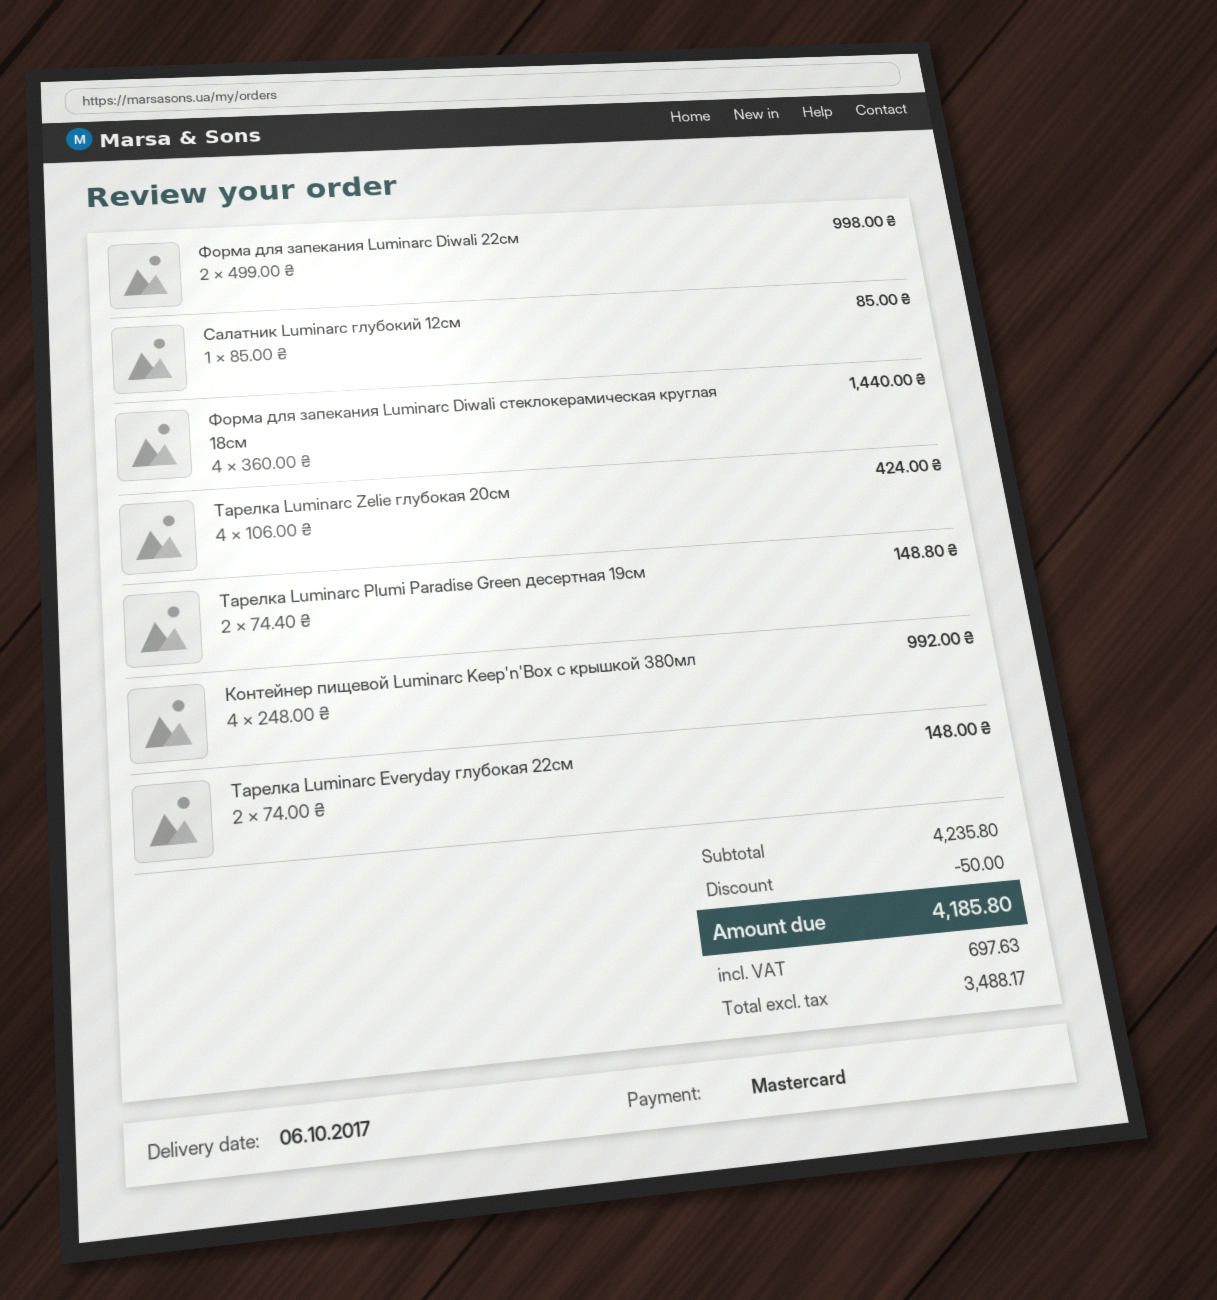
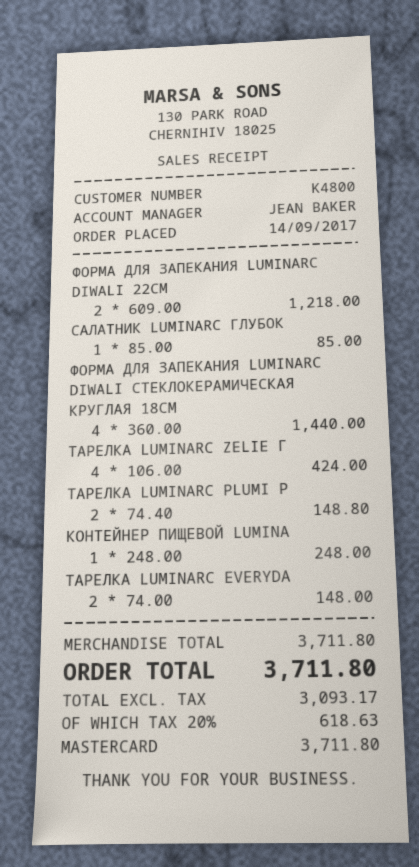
Форма для запекания Luminarc Diwali 22см: 2 x 499.00 = 998.00 -> 2 x 609.00 = 1218.00
Контейнер пищевой Luminarc Keep'n'Box с крышкой 380мл: 4 x 248.00 = 992.00 -> 1 x 248.00 = 248.00
subtotal: 4235.80 -> 3711.80
discount: 50.00 -> none
net: 3488.17 -> 3093.17
tax: 697.63 -> 618.63
total: 4185.80 -> 3711.80

